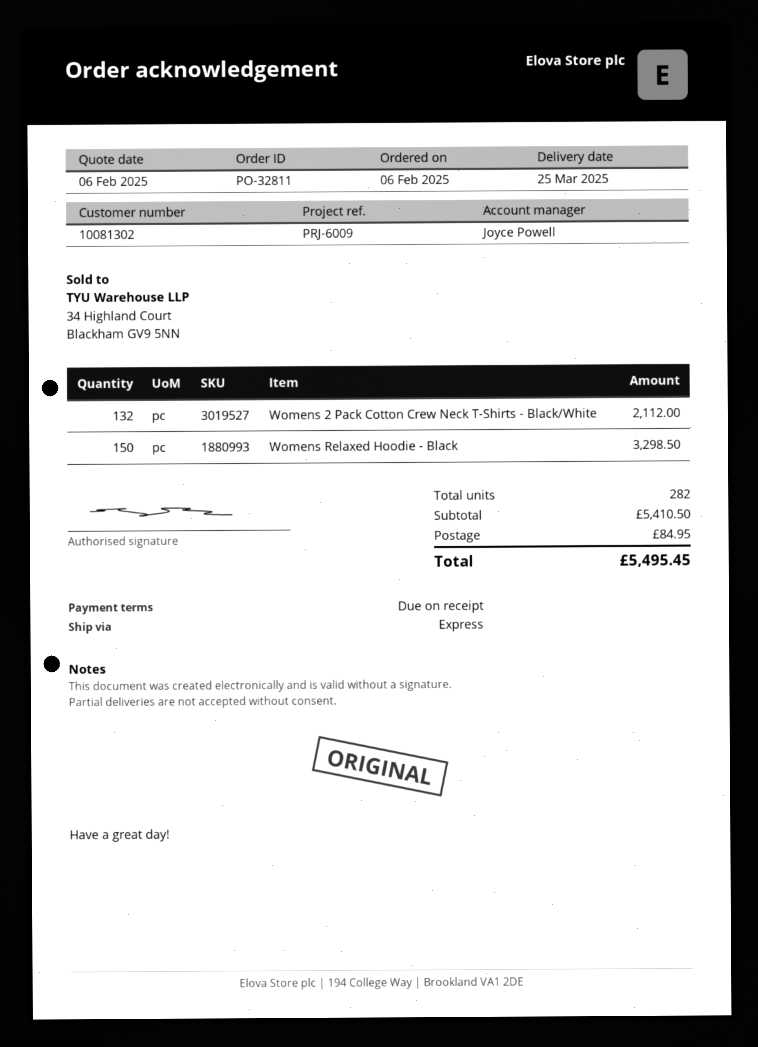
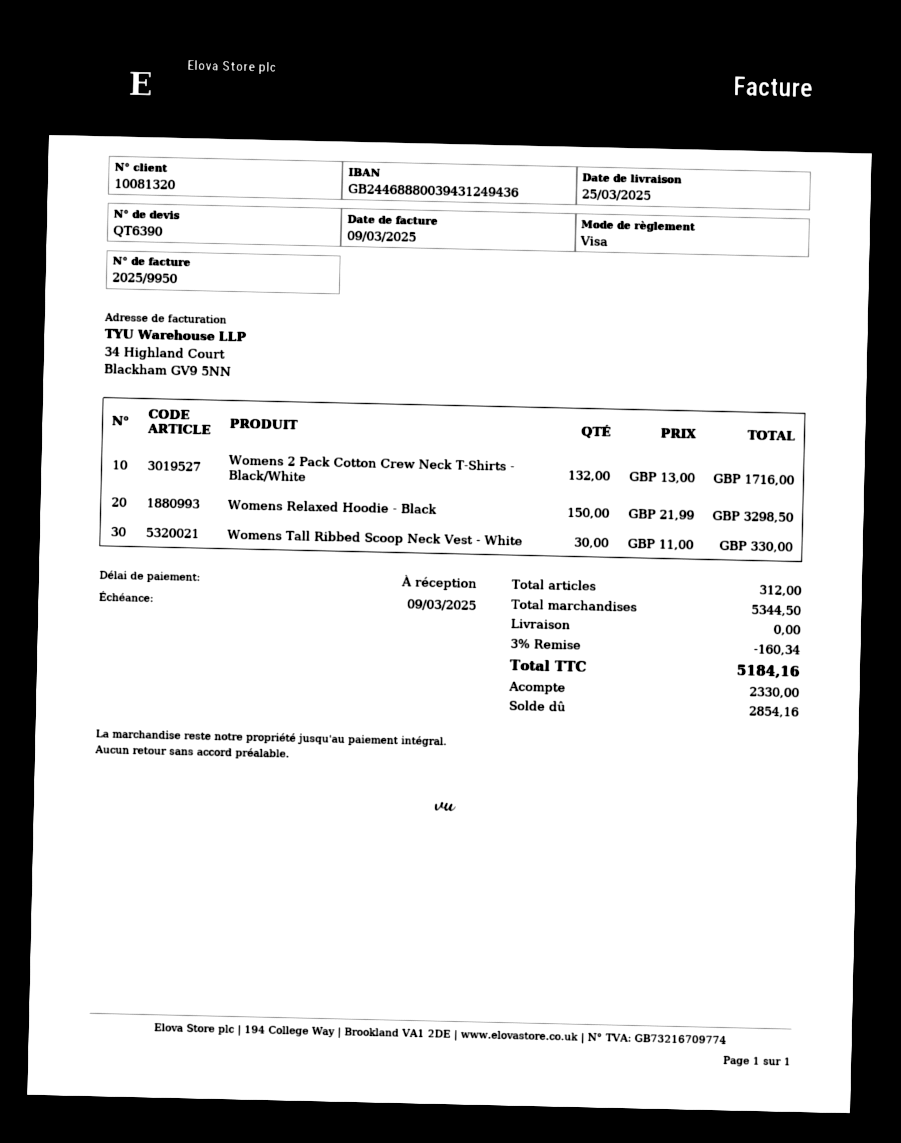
customer number: 10081302 -> 10081320
Womens 2 Pack Cotton Crew Neck T-Shirts - Black/White: 132 for 2112.00 -> 132 for 1716.00
Womens Tall Ribbed Scoop Neck Vest - White: none -> 30 for 330.00
total quantity: 282 -> 312
subtotal: 5410.50 -> 5344.50
discount: none -> 3% = 160.34
shipping: 84.95 -> 0.00
total: 5495.45 -> 5184.16

